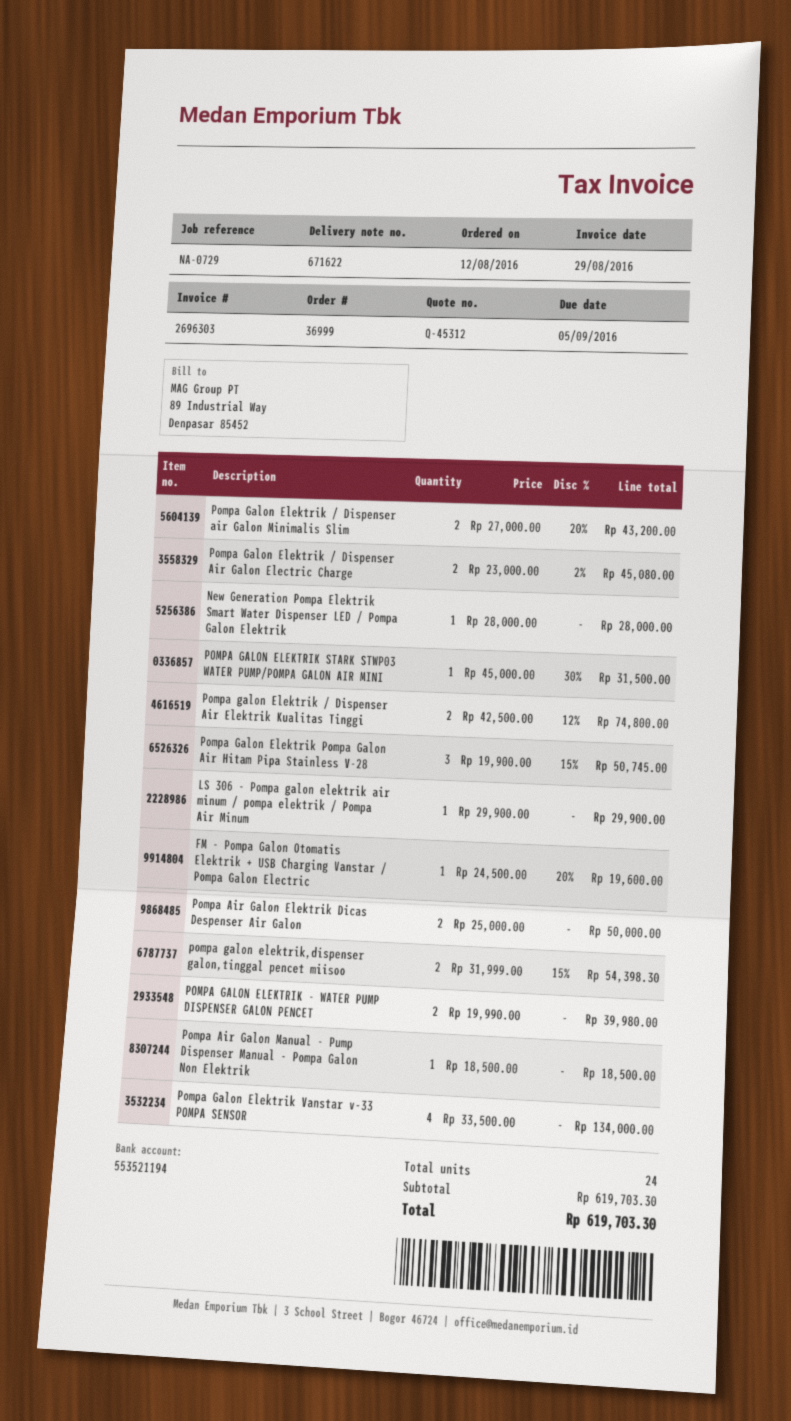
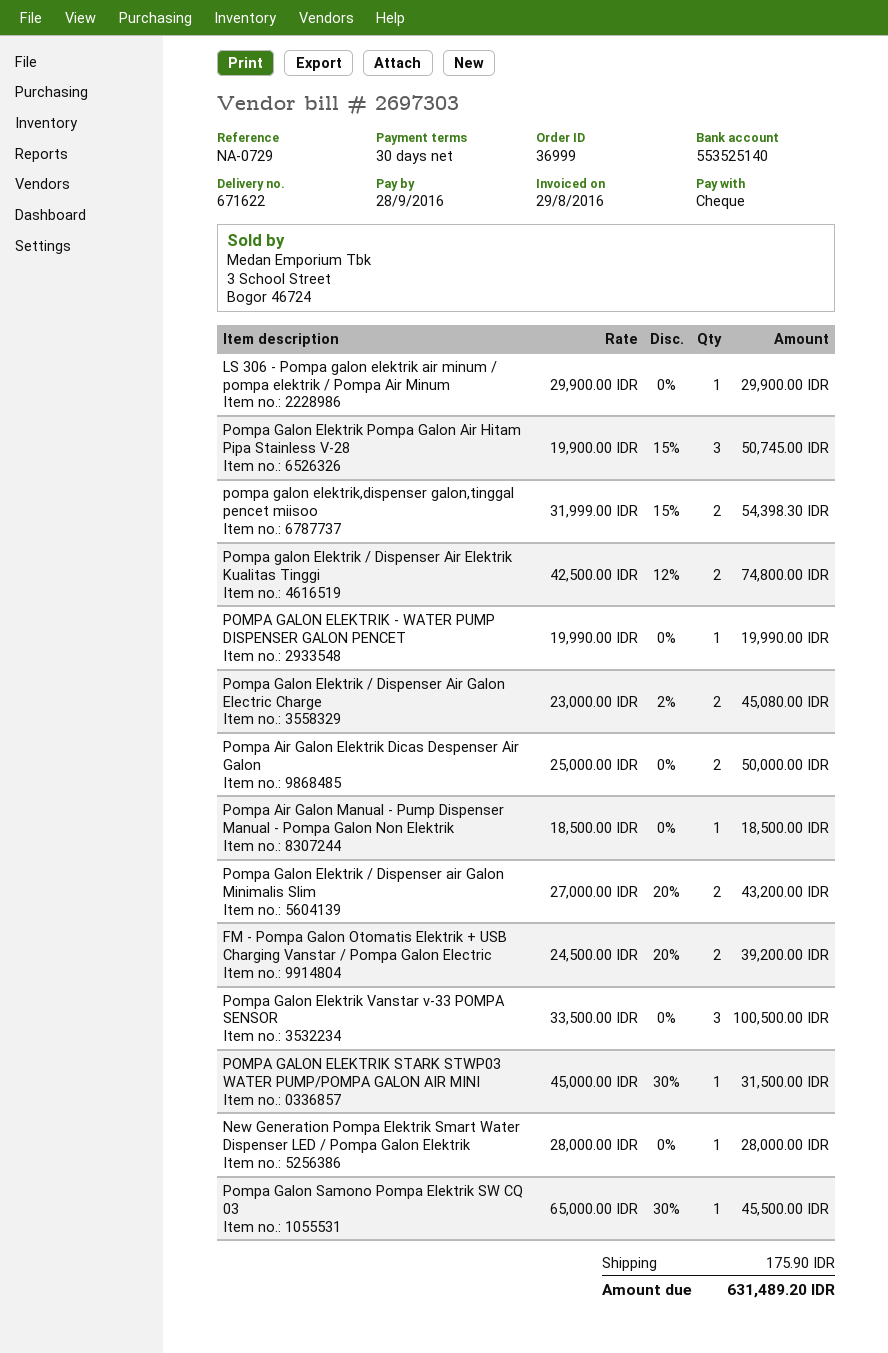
invoice number: 2696303 -> 2697303
due date: 2016-09-05 -> 2016-09-28
bank account: 553521194 -> 553525140
FM - Pompa Galon Otomatis Elektrik + USB Charging Vanstar / Pompa Galon Electric: 1 x 24500.00 - 20% = 19600.00 -> 2 x 24500.00 - 20% = 39200.00
POMPA GALON ELEKTRIK - WATER PUMP DISPENSER GALON PENCET: 2 x 19990.00 = 39980.00 -> 1 x 19990.00 = 19990.00
Pompa Galon Elektrik Vanstar v-33 POMPA SENSOR: 4 x 33500.00 = 134000.00 -> 3 x 33500.00 = 100500.00
Pompa Galon Samono Pompa Elektrik SW CQ 03: none -> 1 x 65000.00 - 30% = 45500.00
shipping: none -> 175.90
total: 619703.30 -> 631489.20

